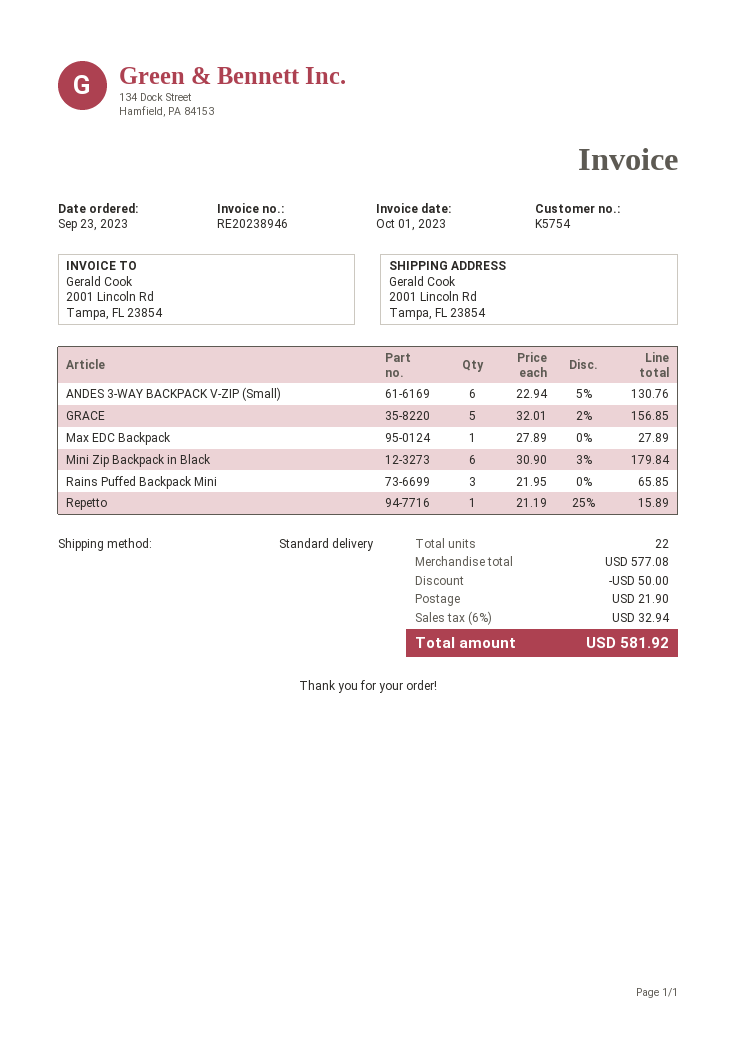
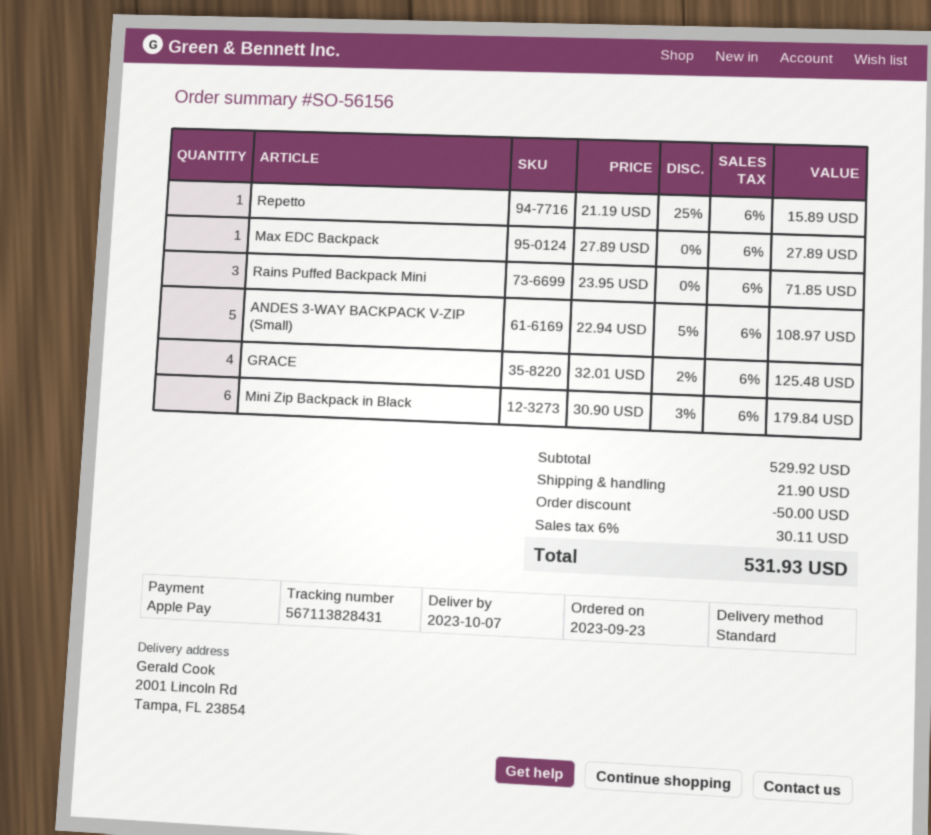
ANDES 3-WAY BACKPACK V-ZIP (Small): 6 x 22.94 - 5% = 130.76 -> 5 x 22.94 - 5% = 108.97
GRACE: 5 x 32.01 - 2% = 156.85 -> 4 x 32.01 - 2% = 125.48
Rains Puffed Backpack Mini: 3 x 21.95 = 65.85 -> 3 x 23.95 = 71.85
subtotal: 577.08 -> 529.92
tax: 6% = 32.94 -> 6% = 30.11
total: 581.92 -> 531.93

